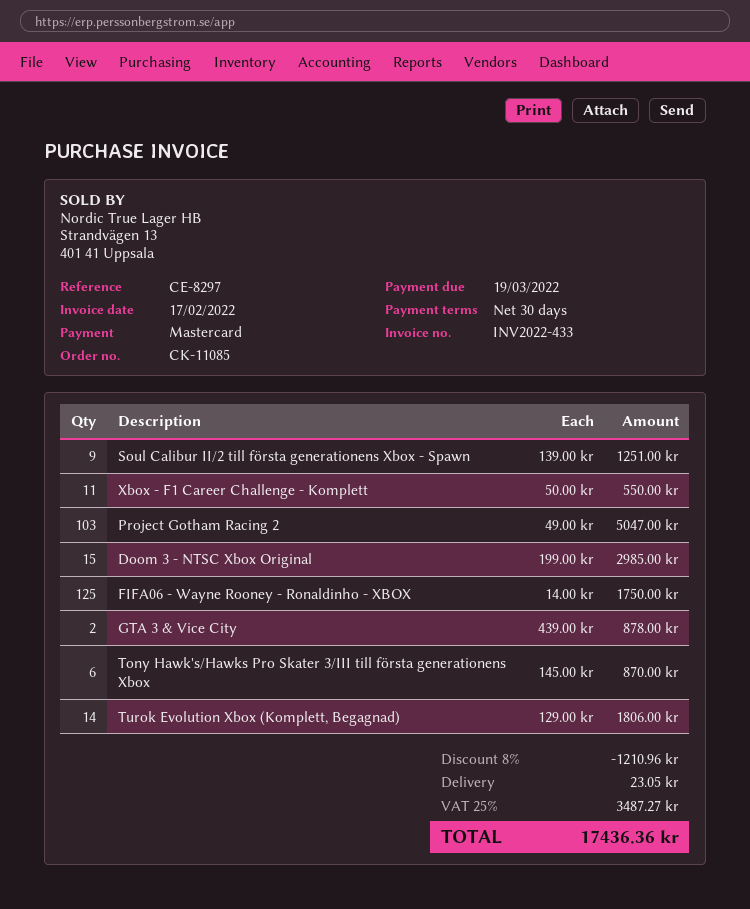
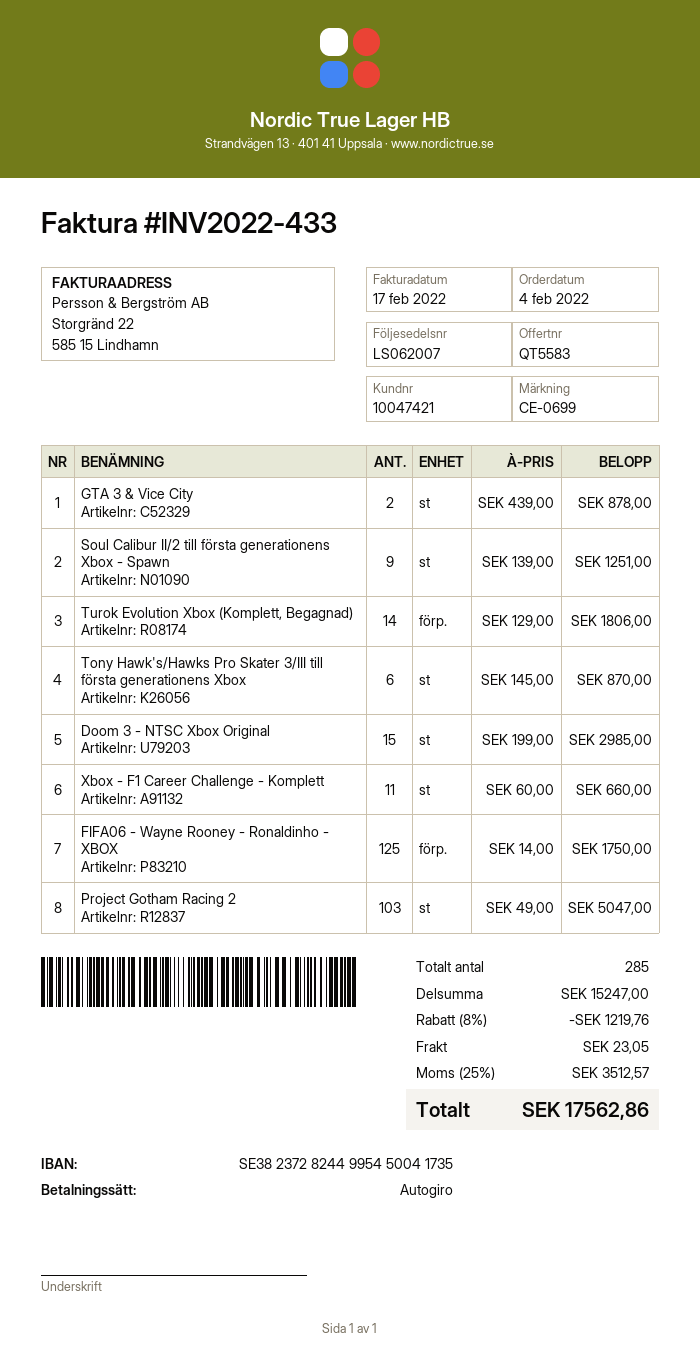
reference: CE-8297 -> CE-0699
payment method: Mastercard -> direct debit
Xbox - F1 Career Challenge - Komplett: 11 x 50.00 = 550.00 -> 11 x 60.00 = 660.00
discount: 8% = 1210.96 -> 8% = 1219.76
tax: 25% = 3487.27 -> 25% = 3512.57
total: 17436.36 -> 17562.86

